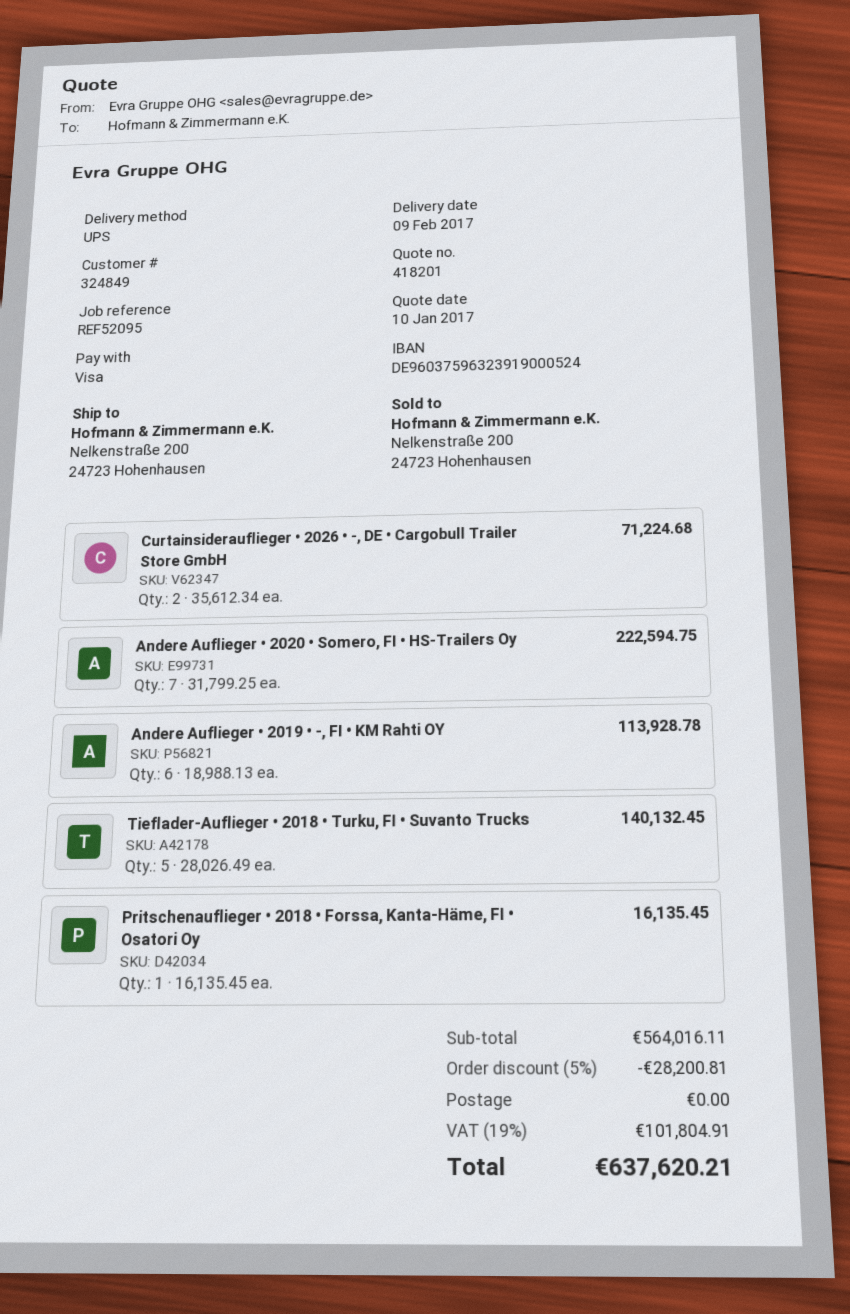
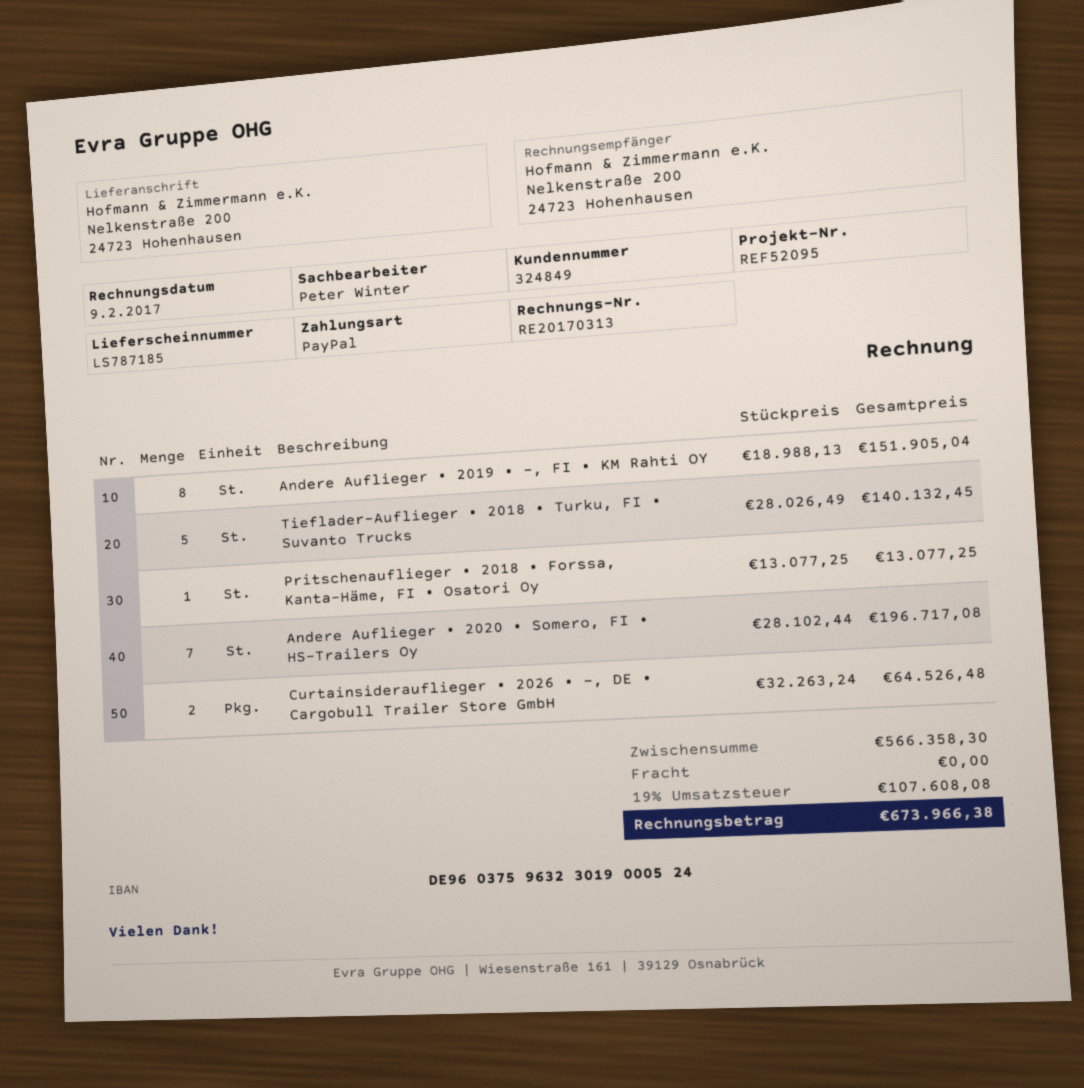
payment method: Visa -> PayPal
bank account: DE96037596323919000524 -> DE96037596323019000524
Curtainsiderauflieger • 2026 • -, DE • Cargobull Trailer Store GmbH: 2 x 35612.34 = 71224.68 -> 2 x 32263.24 = 64526.48
Andere Auflieger • 2020 • Somero, FI • HS-Trailers Oy: 7 x 31799.25 = 222594.75 -> 7 x 28102.44 = 196717.08
Andere Auflieger • 2019 • -, FI • KM Rahti OY: 6 x 18988.13 = 113928.78 -> 8 x 18988.13 = 151905.04
Pritschenauflieger • 2018 • Forssa, Kanta-Häme, FI • Osatori Oy: 1 x 16135.45 = 16135.45 -> 1 x 13077.25 = 13077.25
subtotal: 564016.11 -> 566358.30
discount: 5% = 28200.81 -> none
tax: 19% = 101804.91 -> 19% = 107608.08
total: 637620.21 -> 673966.38

